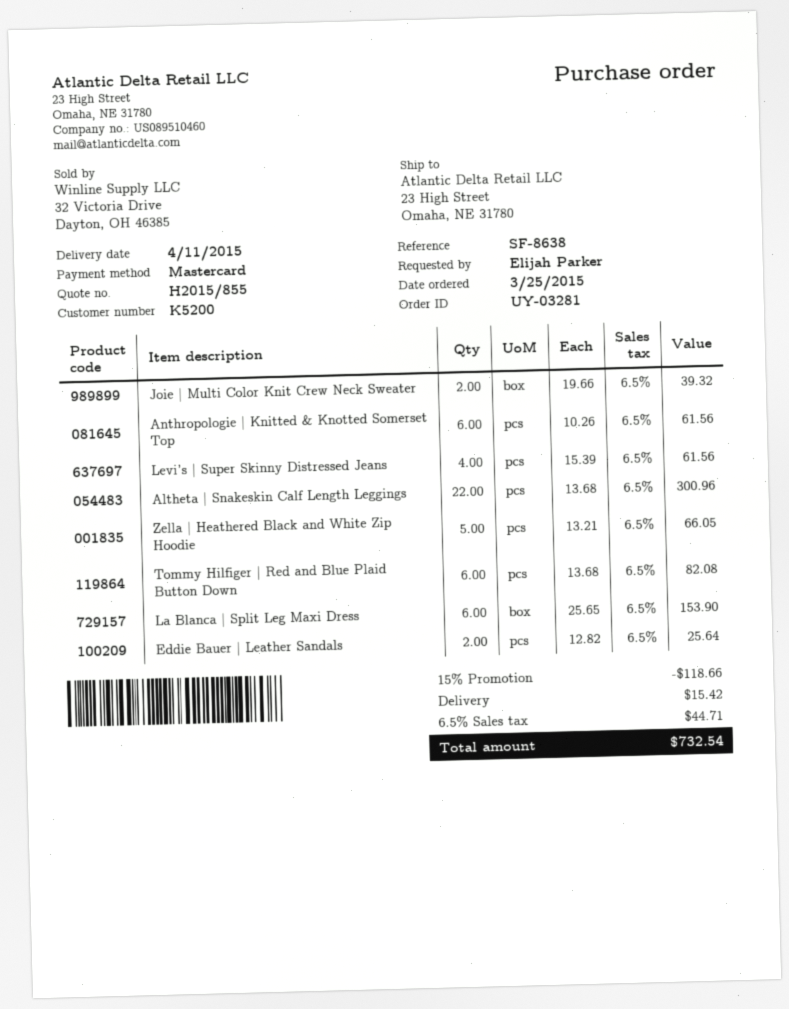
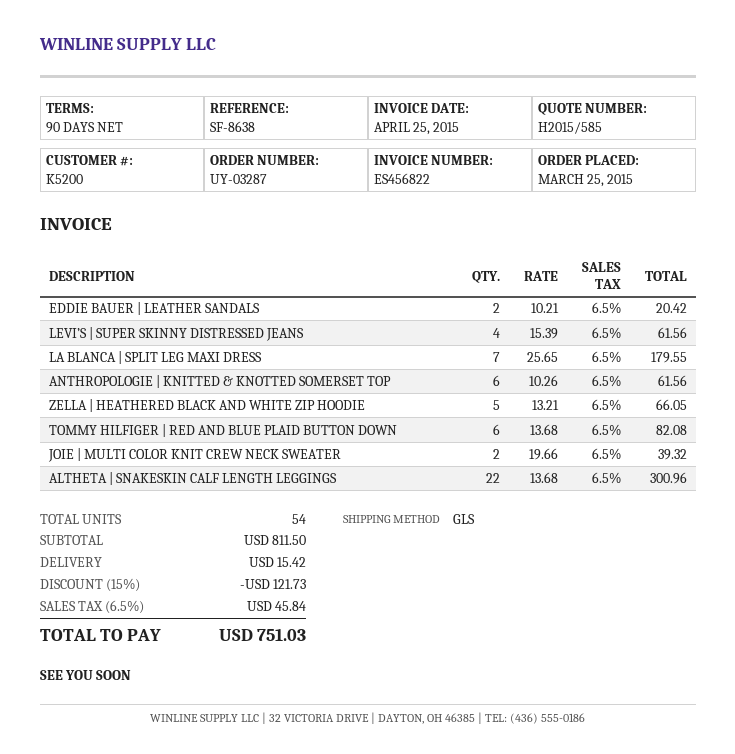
quote number: H2015/855 -> H2015/585
order number: UY-03281 -> UY-03287
La Blanca | Split Leg Maxi Dress: 6 x 25.65 = 153.90 -> 7 x 25.65 = 179.55
Eddie Bauer | Leather Sandals: 2 x 12.82 = 25.64 -> 2 x 10.21 = 20.42
discount: 15% = 118.66 -> 15% = 121.73
tax: 6.5% = 44.71 -> 6.5% = 45.84
total: 732.54 -> 751.03

